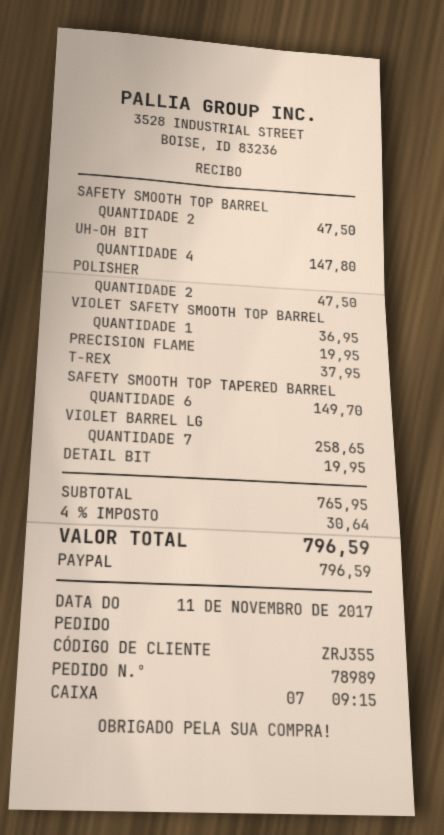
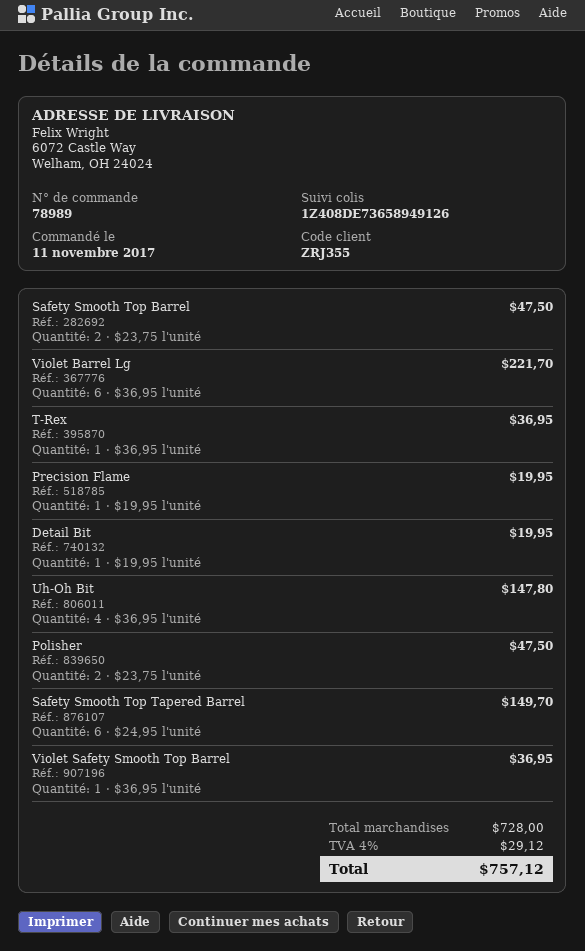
T-REX: 1 for 37.95 -> 1 for 36.95
VIOLET BARREL LG: 7 for 258.65 -> 6 for 221.70
subtotal: 765.95 -> 728.00
tax: 4% = 30.64 -> 4% = 29.12
total: 796.59 -> 757.12

